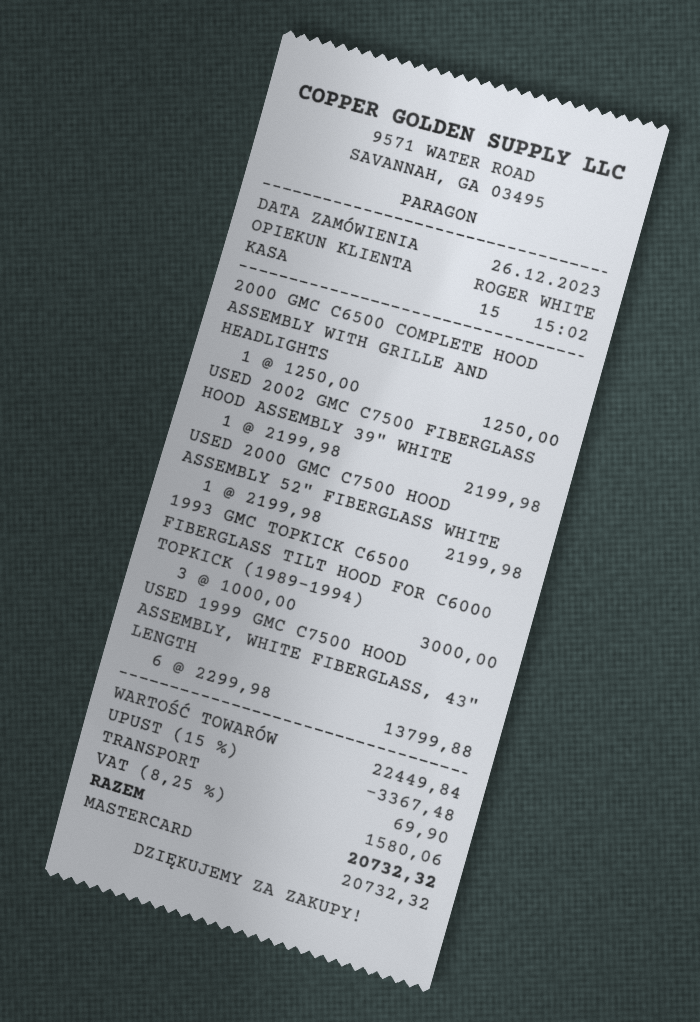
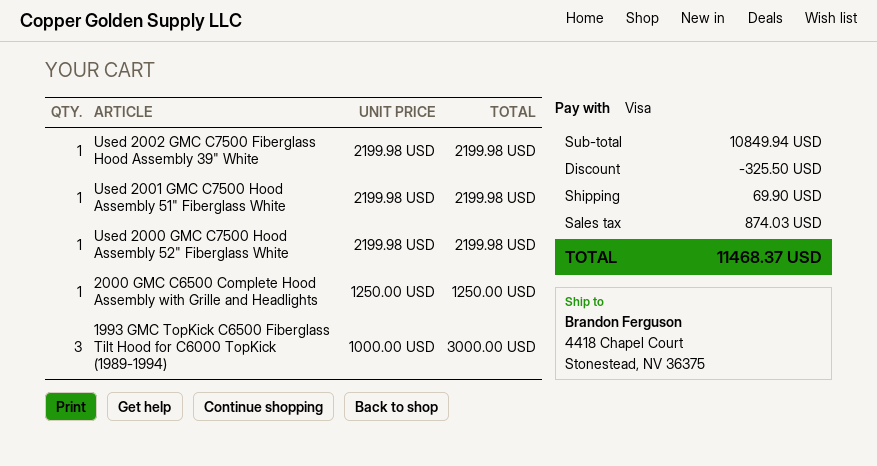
payment method: Mastercard -> Visa
USED 1999 GMC C7500 HOOD ASSEMBLY, WHITE FIBERGLASS, 43" LENGTH: 6 x 2299.98 = 13799.88 -> none
Used 2001 GMC C7500 Hood Assembly 51" Fiberglass White: none -> 1 x 2199.98 = 2199.98
subtotal: 22449.84 -> 10849.94
discount: 3367.48 -> 325.50
tax: 1580.06 -> 874.03
total: 20732.32 -> 11468.37

